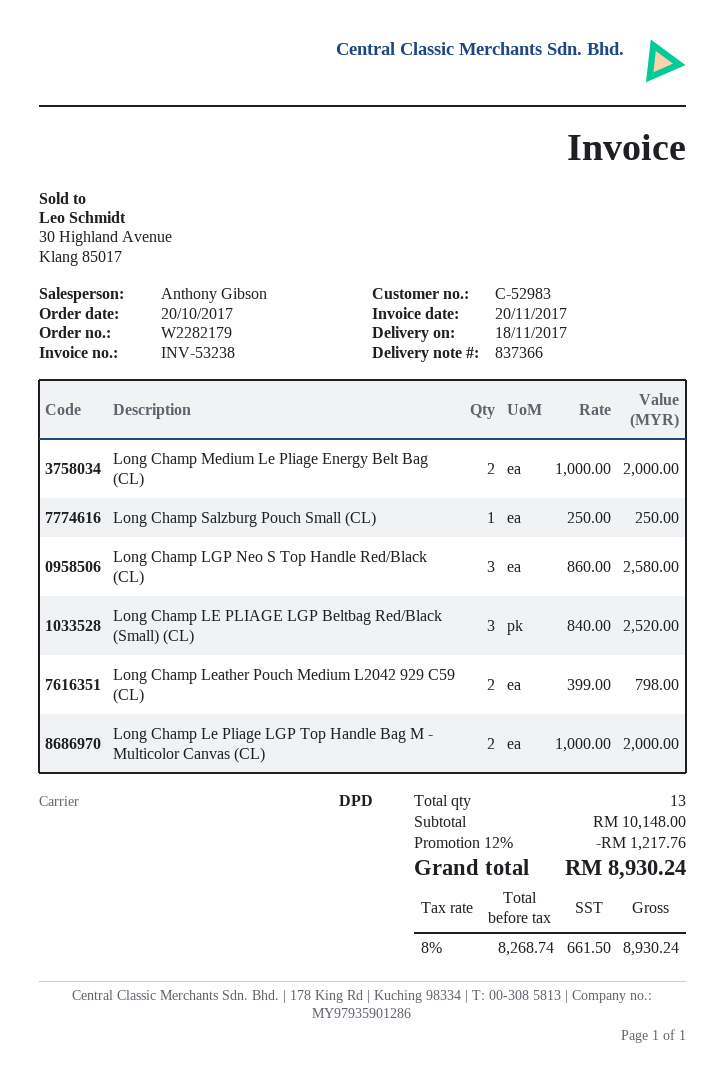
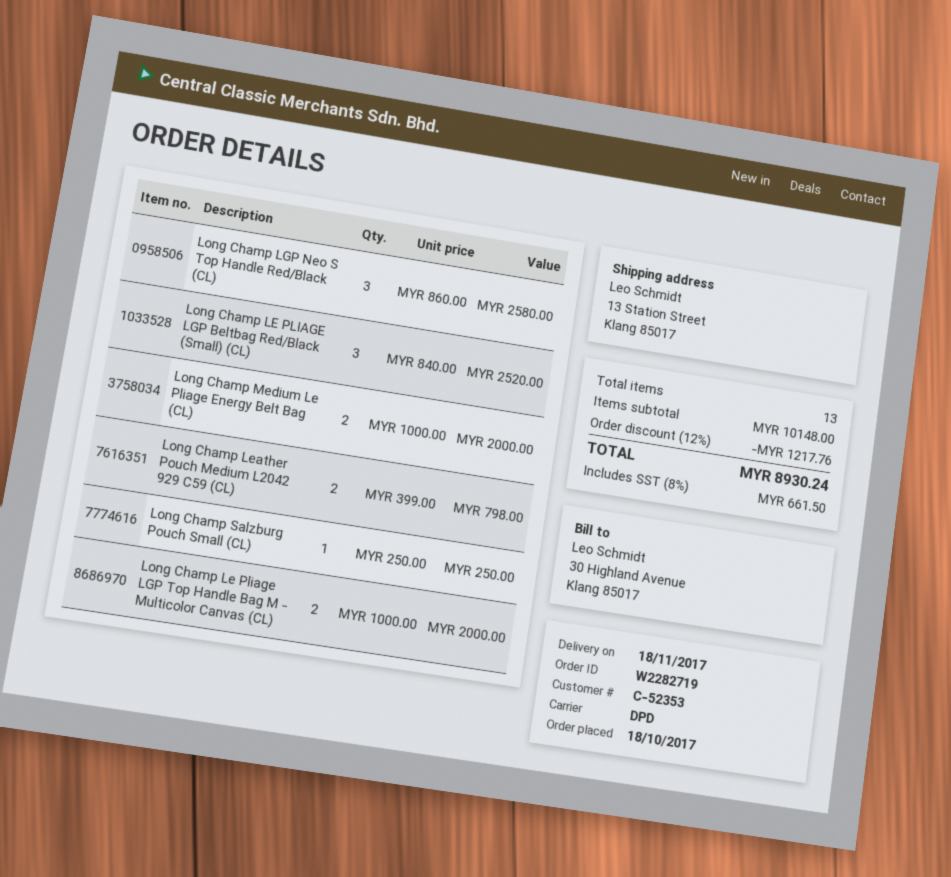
order number: W2282179 -> W2282719
order date: 2017-10-20 -> 2017-10-18
customer number: C-52983 -> C-52353

